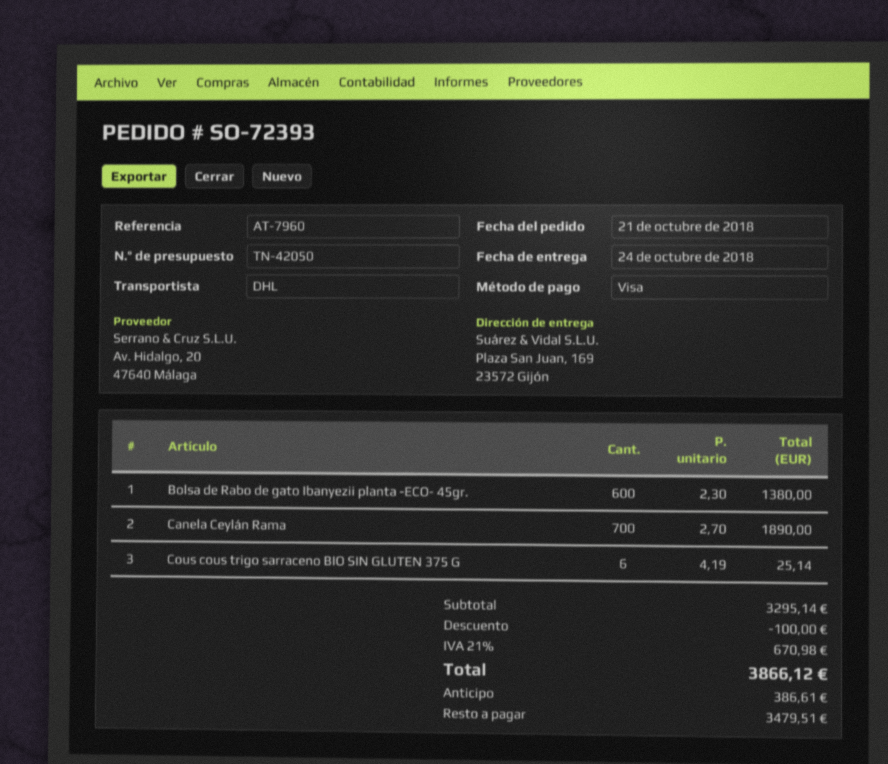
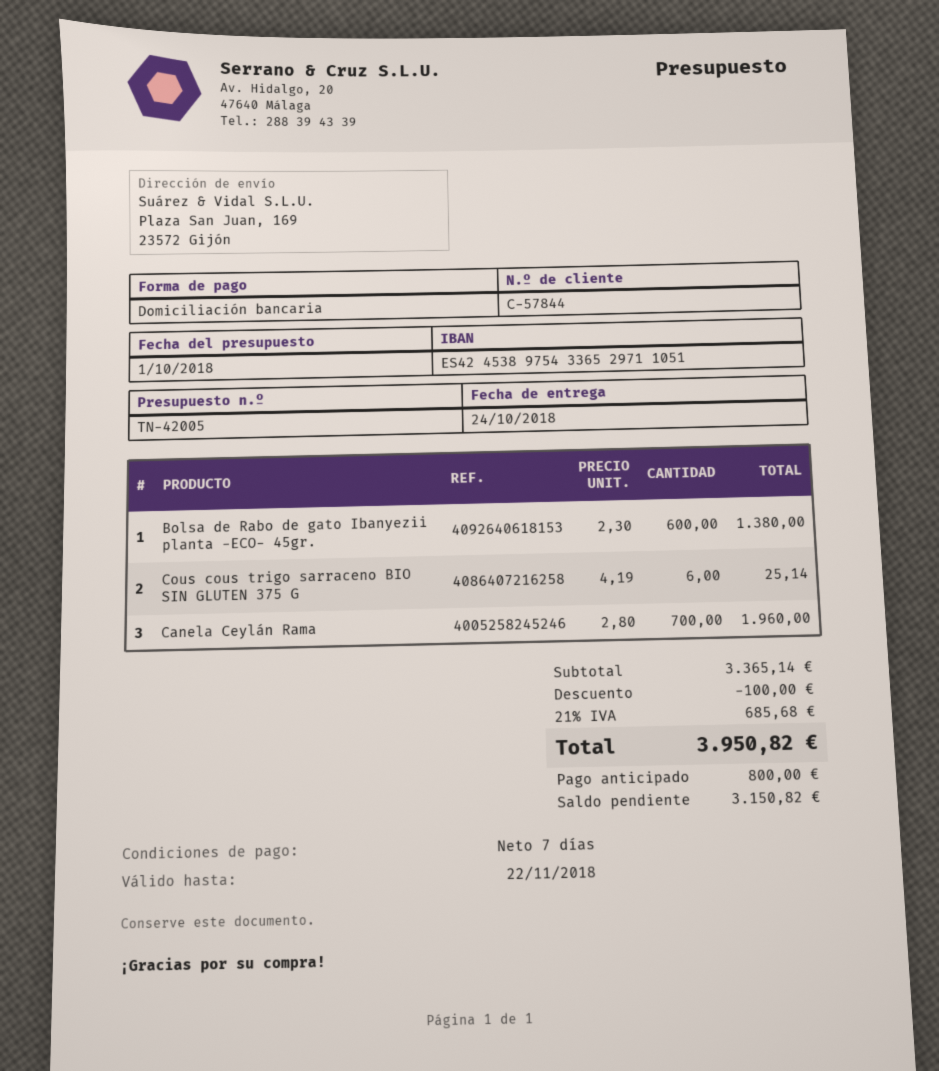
quote number: TN-42050 -> TN-42005
payment method: Visa -> direct debit
Canela Ceylán Rama: 700 x 2.70 = 1890.00 -> 700 x 2.80 = 1960.00
subtotal: 3295.14 -> 3365.14
tax: 21% = 670.98 -> 21% = 685.68
total: 3866.12 -> 3950.82
deposit: 386.61 -> 800.00
balance: 3479.51 -> 3150.82

